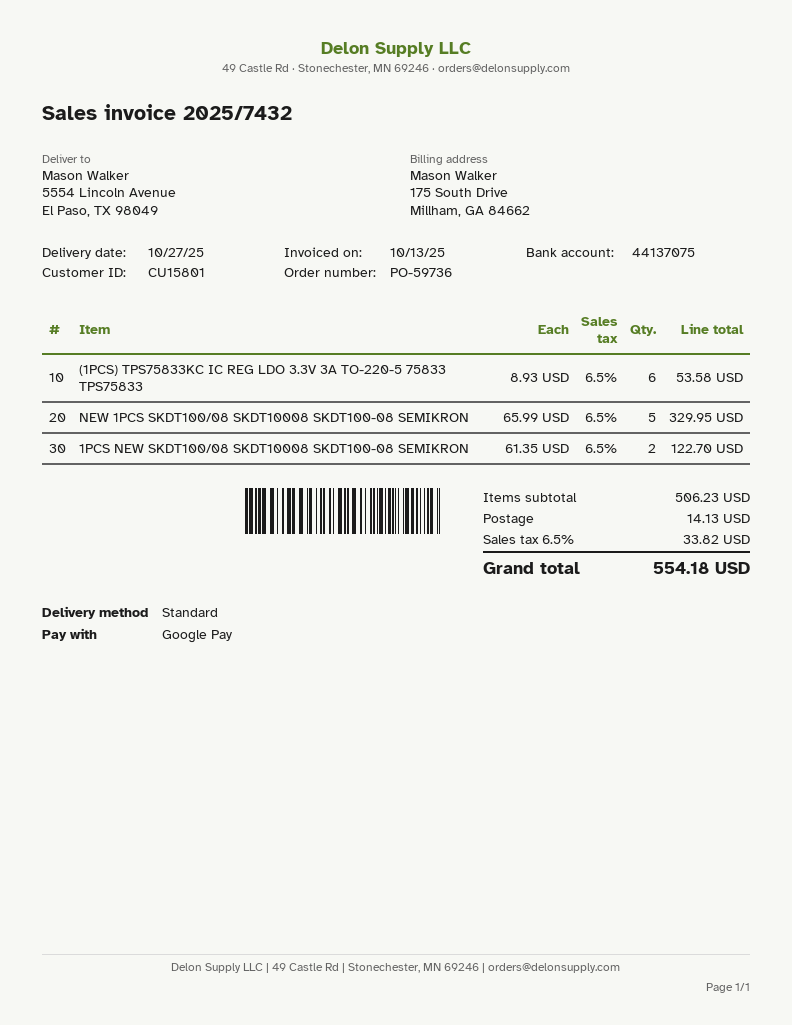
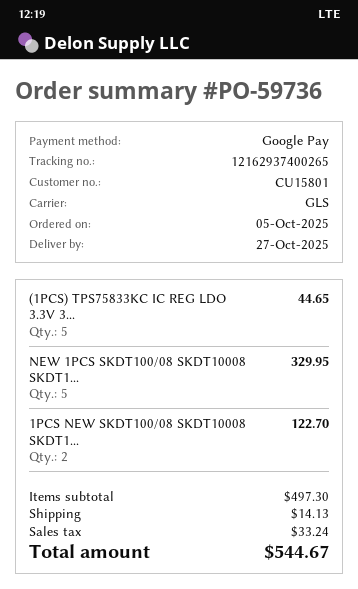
shipping method: standard -> GLS
(1PCS) TPS75833KC IC REG LDO 3.3V 3A TO-220-5 75833 TPS75833: 6 for 53.58 -> 5 for 44.65
subtotal: 506.23 -> 497.30
tax: 33.82 -> 33.24
total: 554.18 -> 544.67

